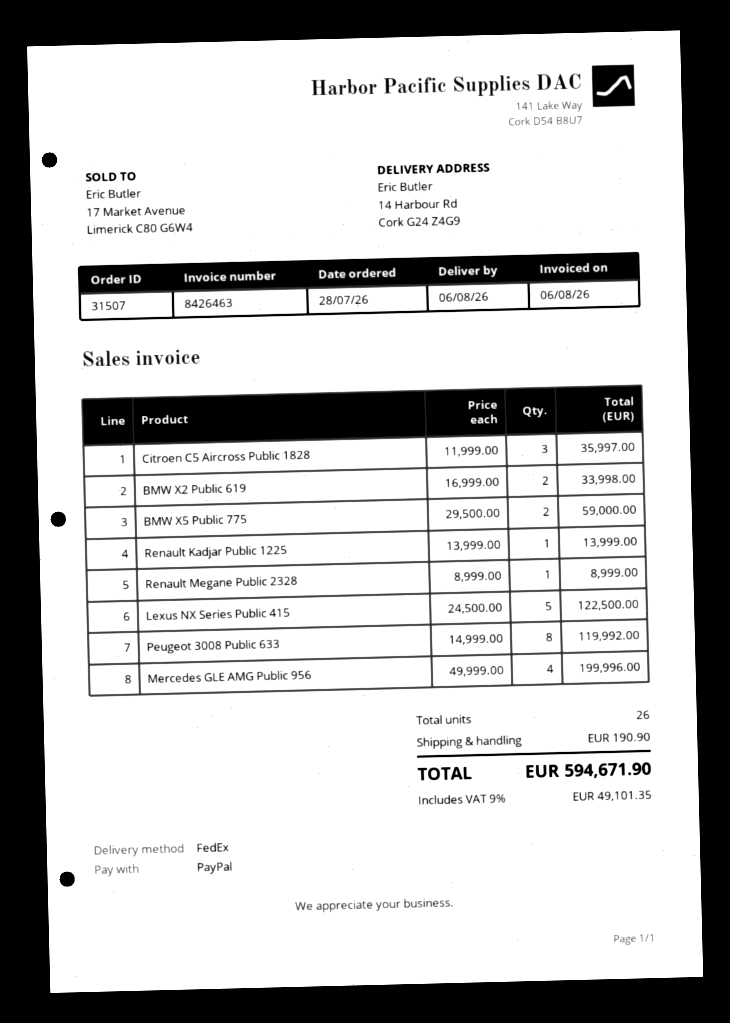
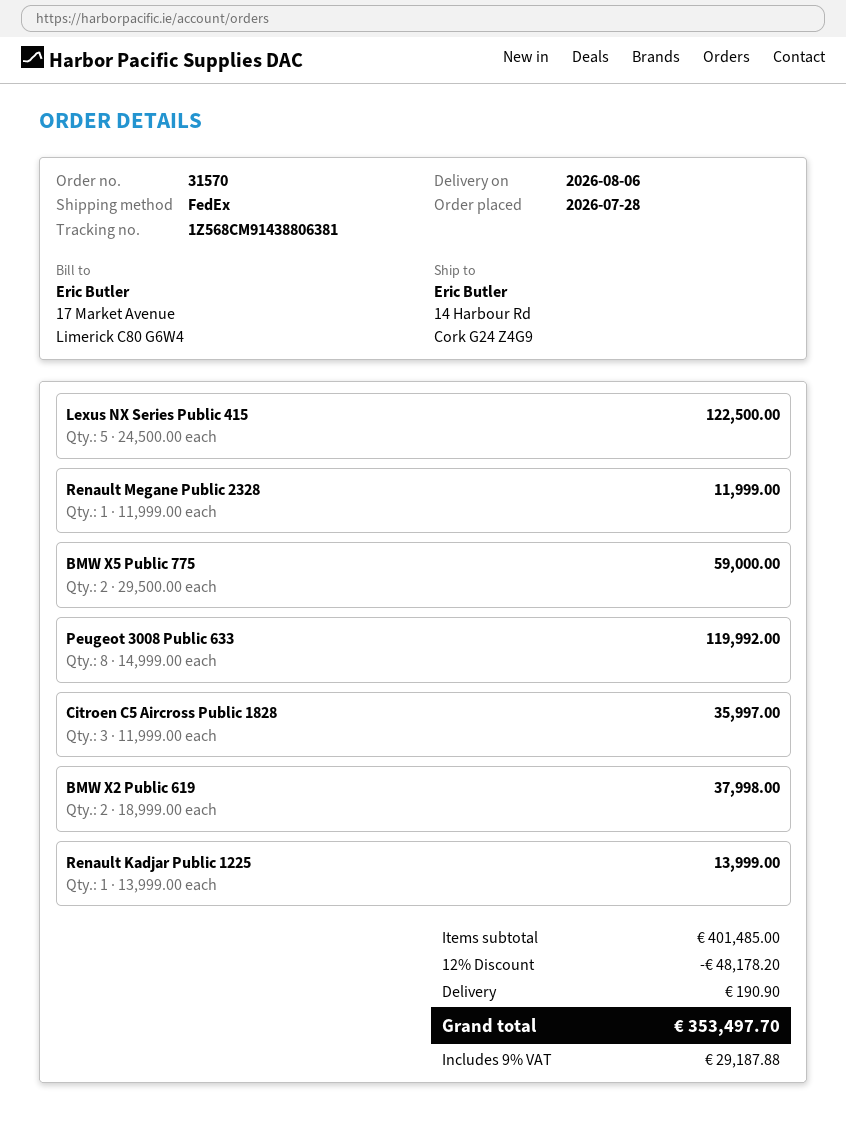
order number: 31507 -> 31570
BMW X2 Public 619: 2 x 16999.00 = 33998.00 -> 2 x 18999.00 = 37998.00
Renault Megane Public 2328: 1 x 8999.00 = 8999.00 -> 1 x 11999.00 = 11999.00
Mercedes GLE AMG Public 956: 4 x 49999.00 = 199996.00 -> none
discount: none -> 12% = 48178.20
tax: 9% = 49101.35 -> 9% = 29187.88
total: 594671.90 -> 353497.70

